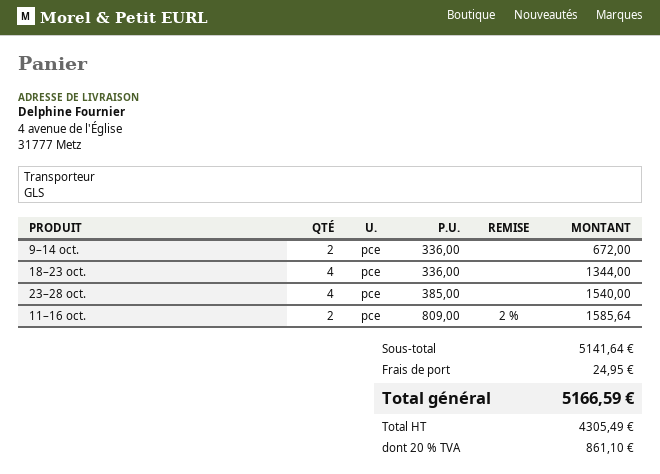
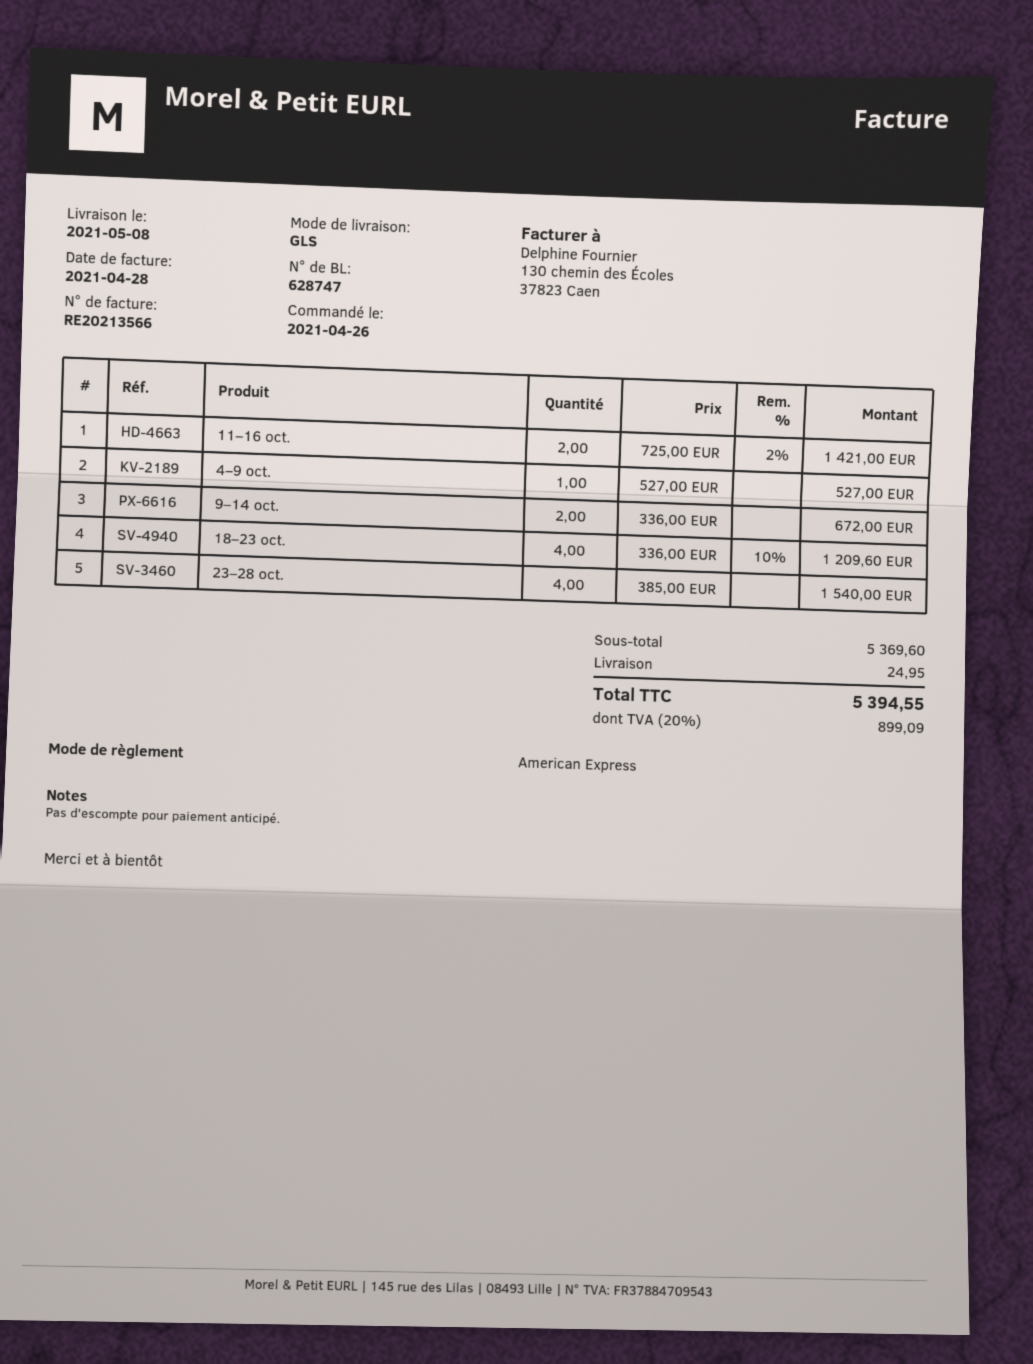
18–23 oct.: 4 x 336.00 = 1344.00 -> 4 x 336.00 - 10% = 1209.60
11–16 oct.: 2 x 809.00 - 2% = 1585.64 -> 2 x 725.00 - 2% = 1421.00
4–9 oct.: none -> 1 x 527.00 = 527.00
subtotal: 5141.64 -> 5369.60
tax: 20% = 861.10 -> 20% = 899.09
total: 5166.59 -> 5394.55

